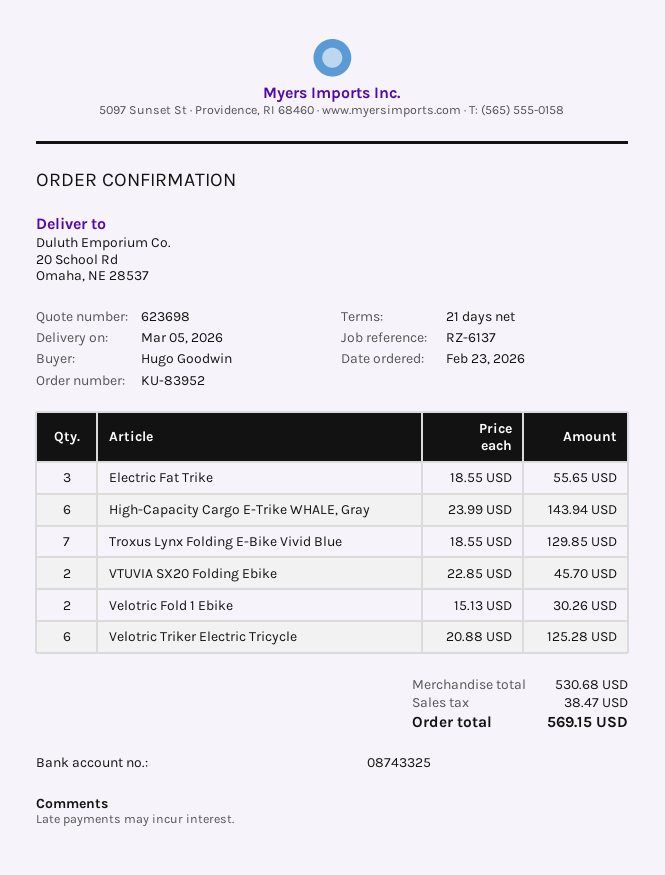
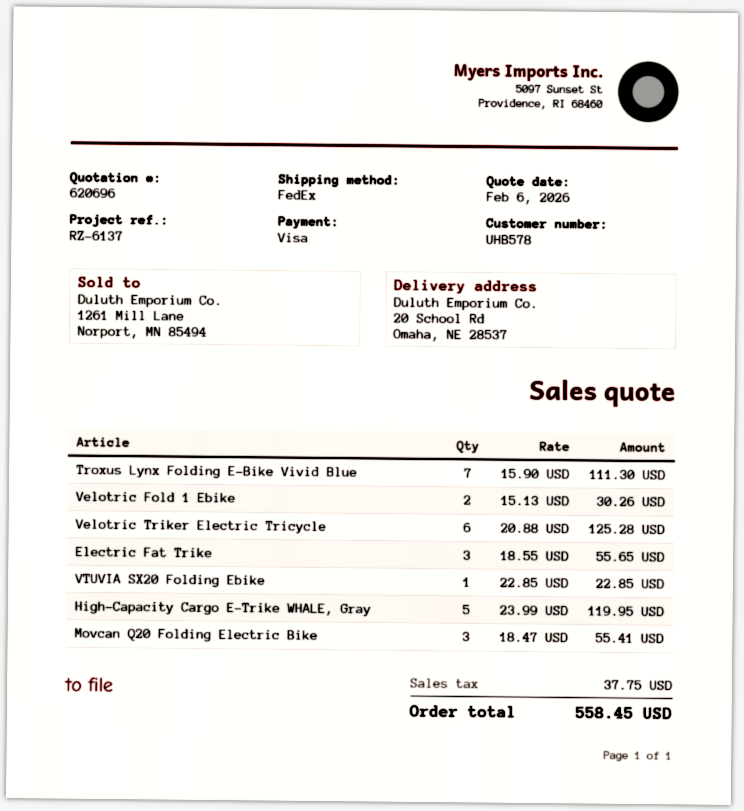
quote number: 623698 -> 620696
High-Capacity Cargo E-Trike WHALE, Gray: 6 x 23.99 = 143.94 -> 5 x 23.99 = 119.95
Troxus Lynx Folding E-Bike Vivid Blue: 7 x 18.55 = 129.85 -> 7 x 15.90 = 111.30
VTUVIA SX20 Folding Ebike: 2 x 22.85 = 45.70 -> 1 x 22.85 = 22.85
Movcan Q20 Folding Electric Bike: none -> 3 x 18.47 = 55.41
tax: 38.47 -> 37.75
total: 569.15 -> 558.45

